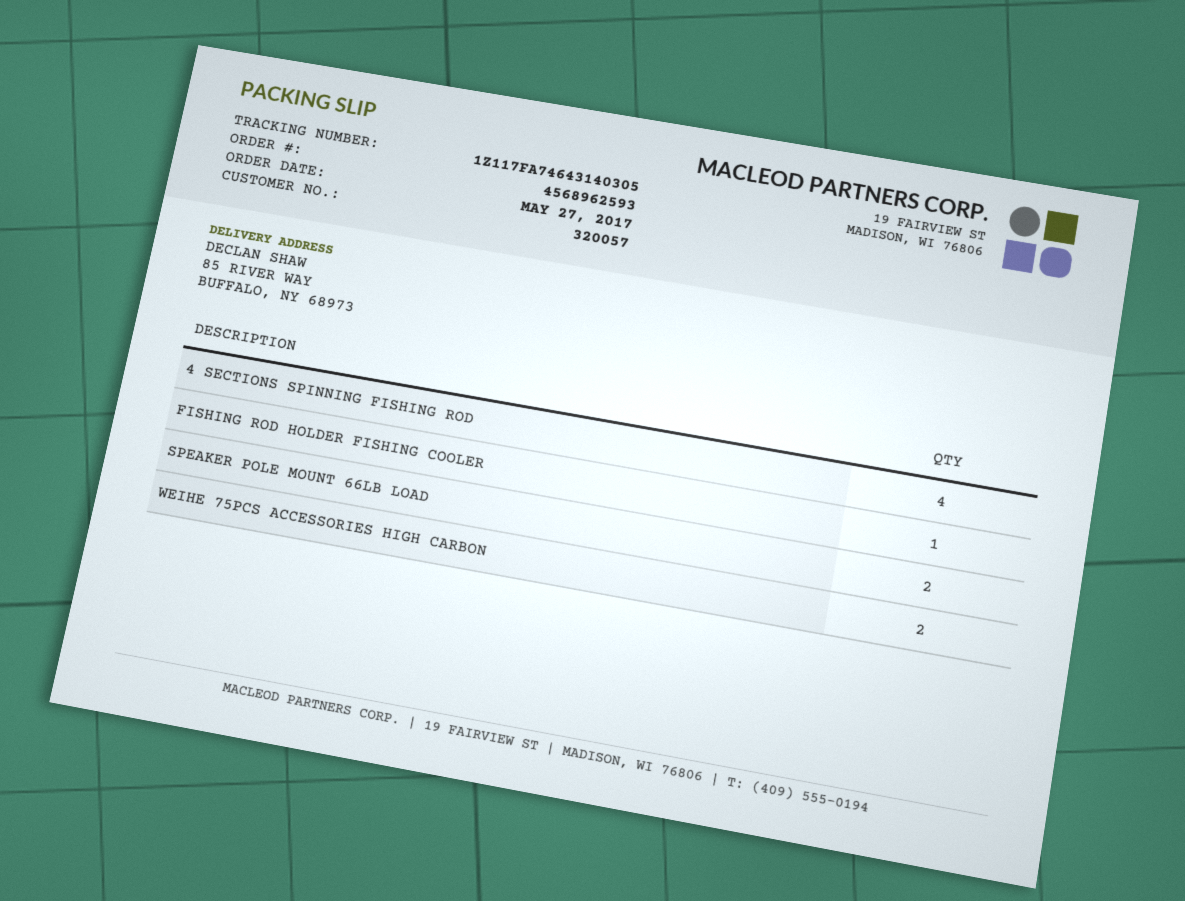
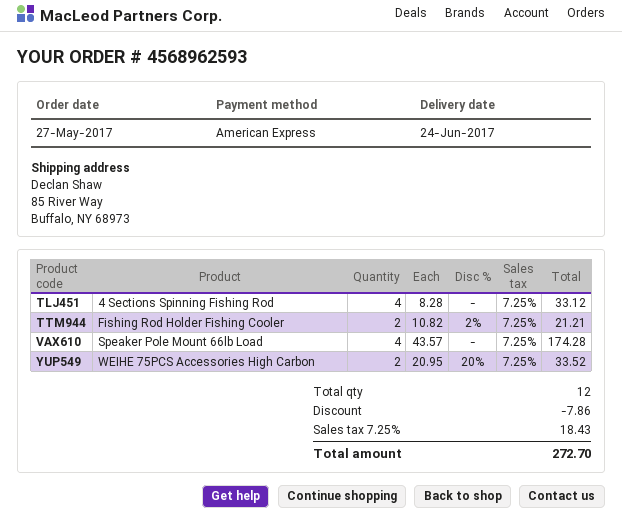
FISHING ROD HOLDER FISHING COOLER: 1 -> 2
SPEAKER POLE MOUNT 66LB LOAD: 2 -> 4

